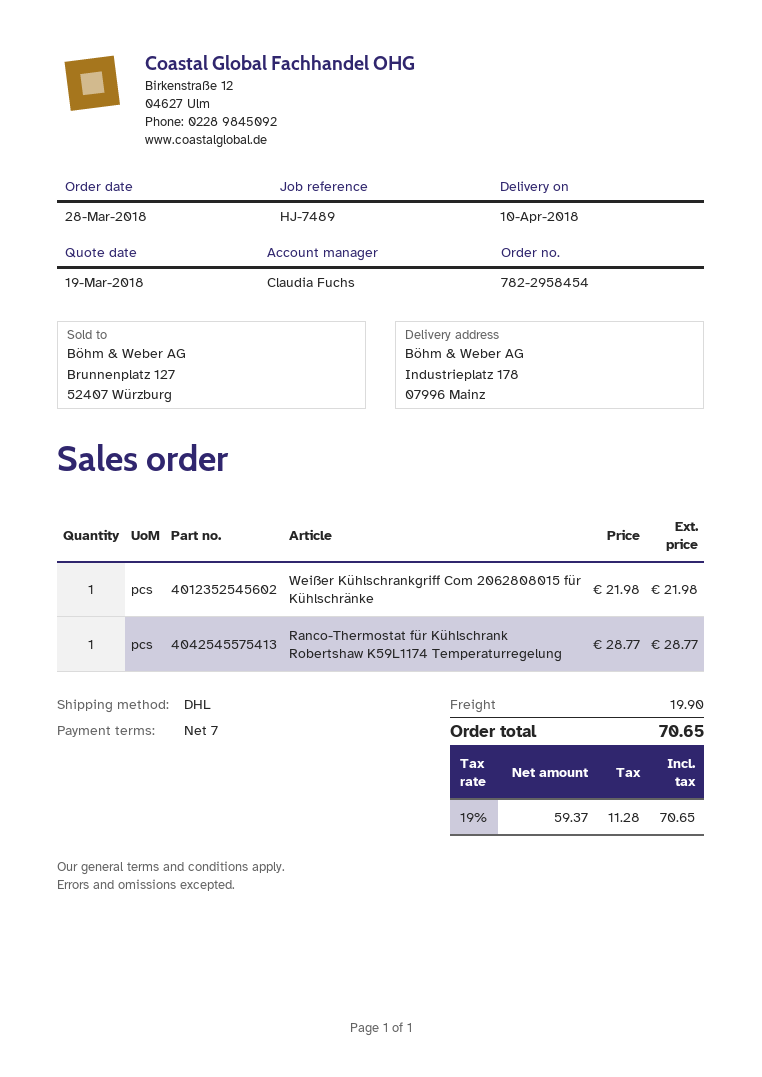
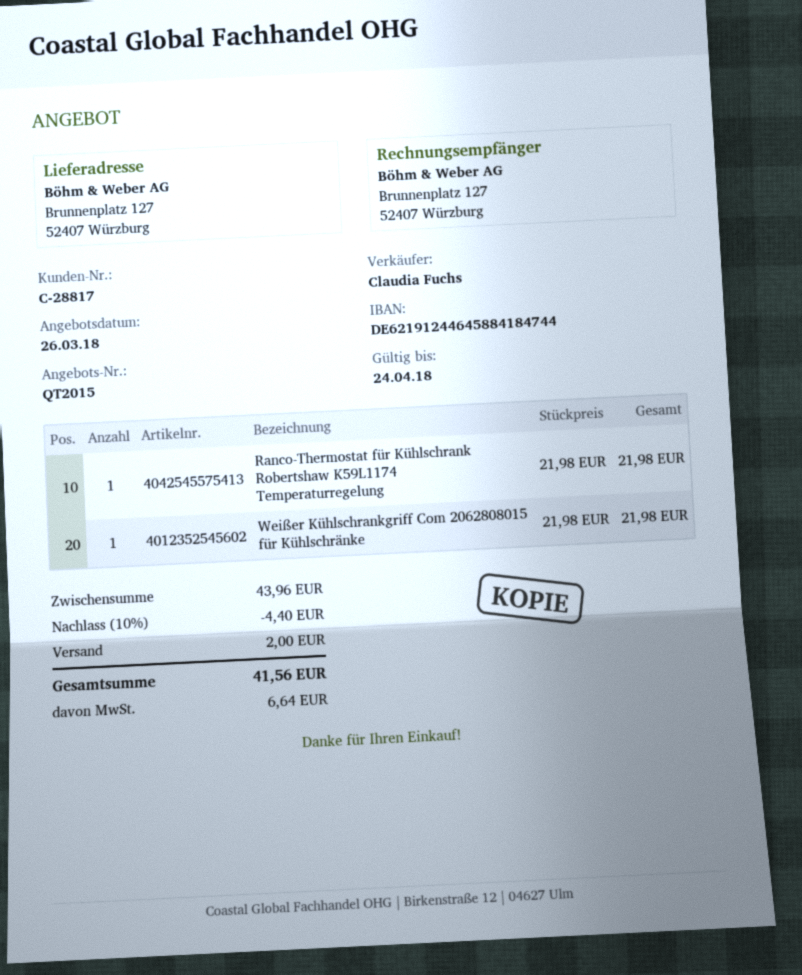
quote date: 2018-03-19 -> 2018-03-26
ship to: Industrieplatz 178, 07996 Mainz -> Brunnenplatz 127, 52407 Würzburg
Ranco-Thermostat für Kühlschrank Robertshaw K59L1174 Temperaturregelung: 1 x 28.77 = 28.77 -> 1 x 21.98 = 21.98
discount: none -> 10% = 4.40
shipping: 19.90 -> 2.00
tax: 11.28 -> 6.64
total: 70.65 -> 41.56

